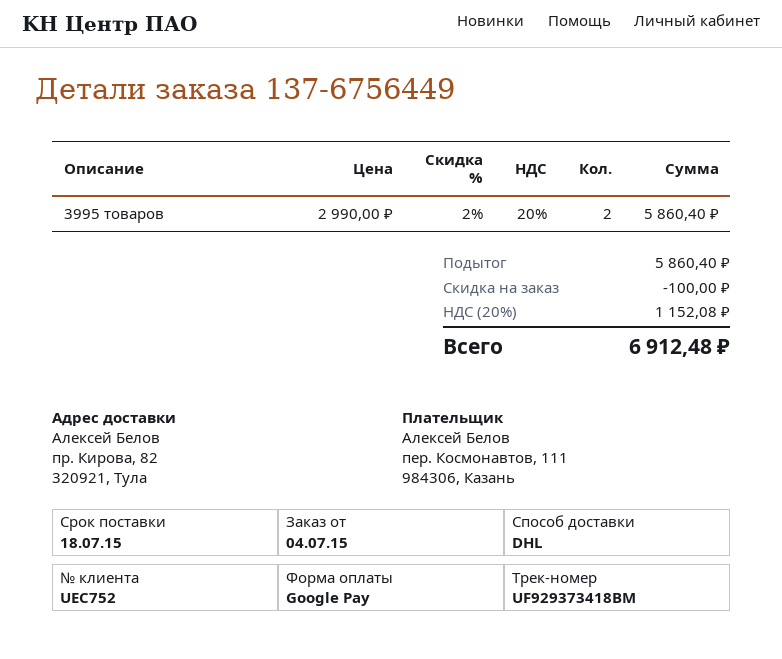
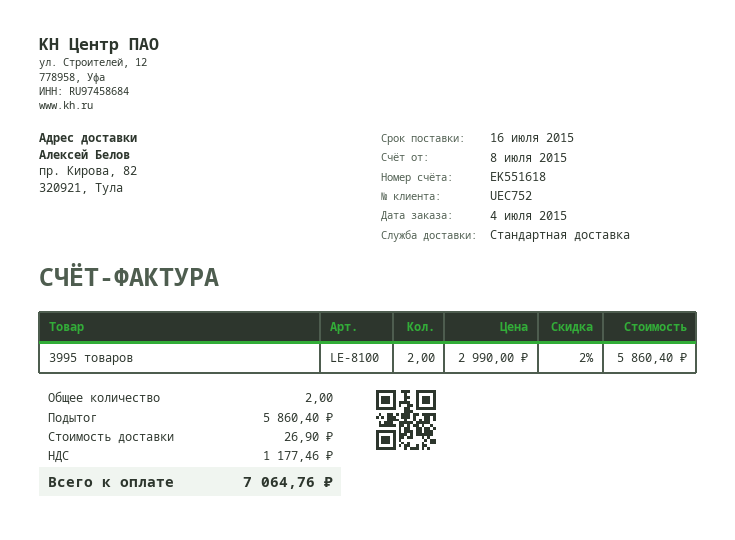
delivery date: 2015-07-18 -> 2015-07-16
shipping method: DHL -> standard
discount: 100.00 -> none
shipping: none -> 26.90
tax: 1152.08 -> 1177.46
total: 6912.48 -> 7064.76

